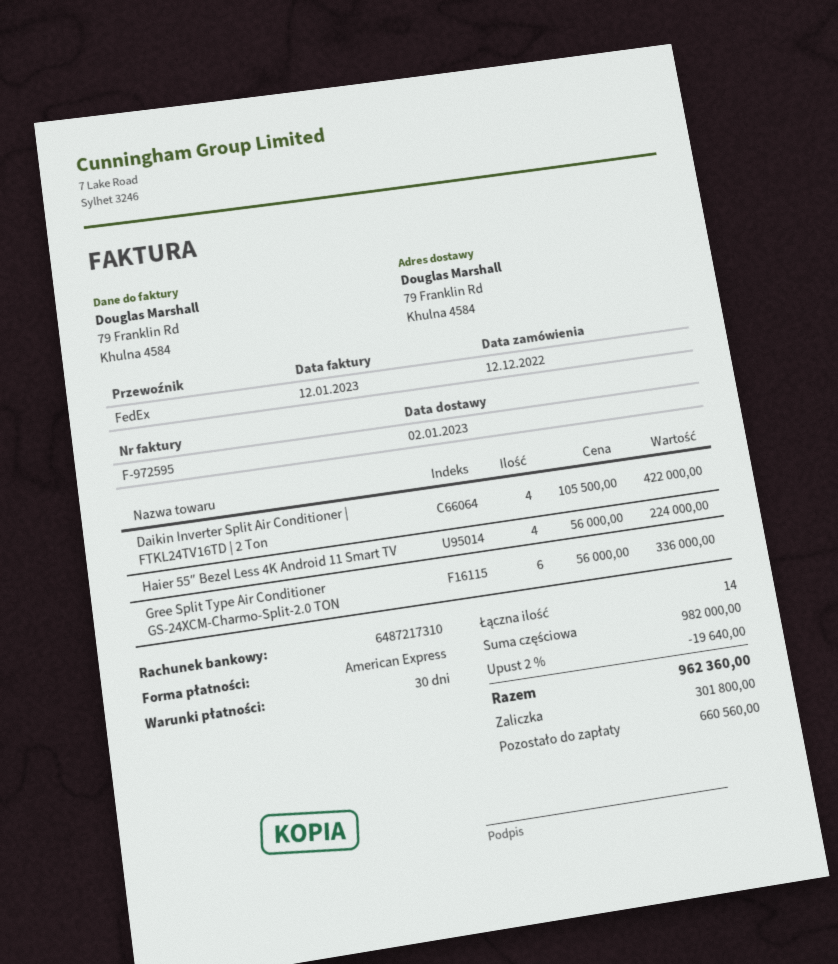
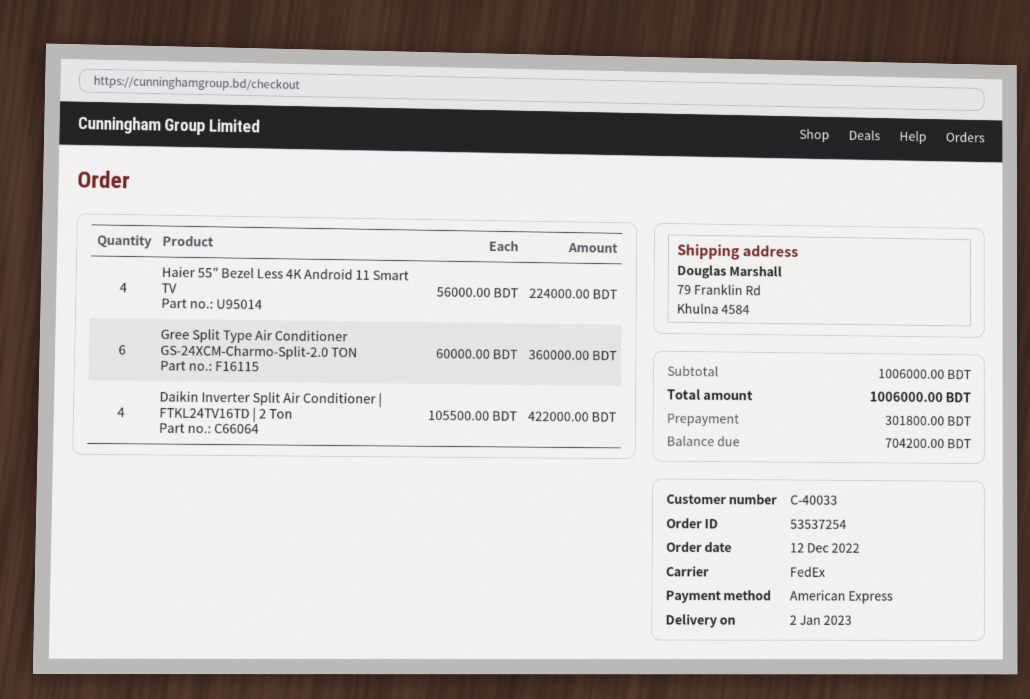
Gree Split Type Air Conditioner GS-24XCM-Charmo-Split-2.0 TON: 6 x 56000.00 = 336000.00 -> 6 x 60000.00 = 360000.00
subtotal: 982000.00 -> 1006000.00
discount: 2% = 19640.00 -> none
total: 962360.00 -> 1006000.00
balance: 660560.00 -> 704200.00

